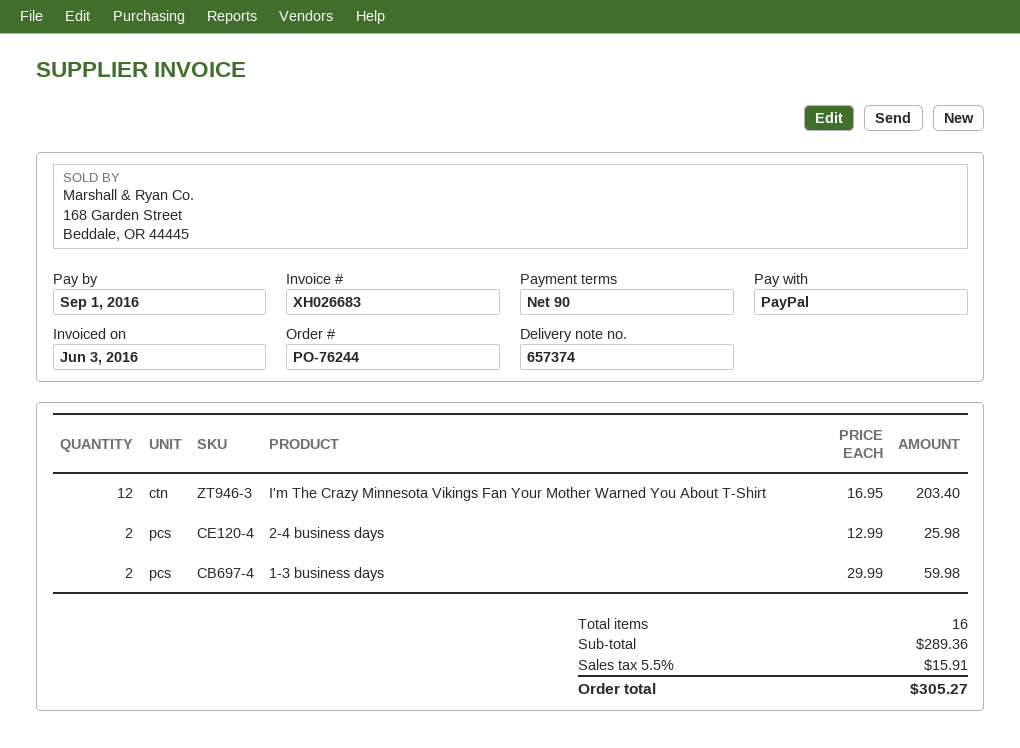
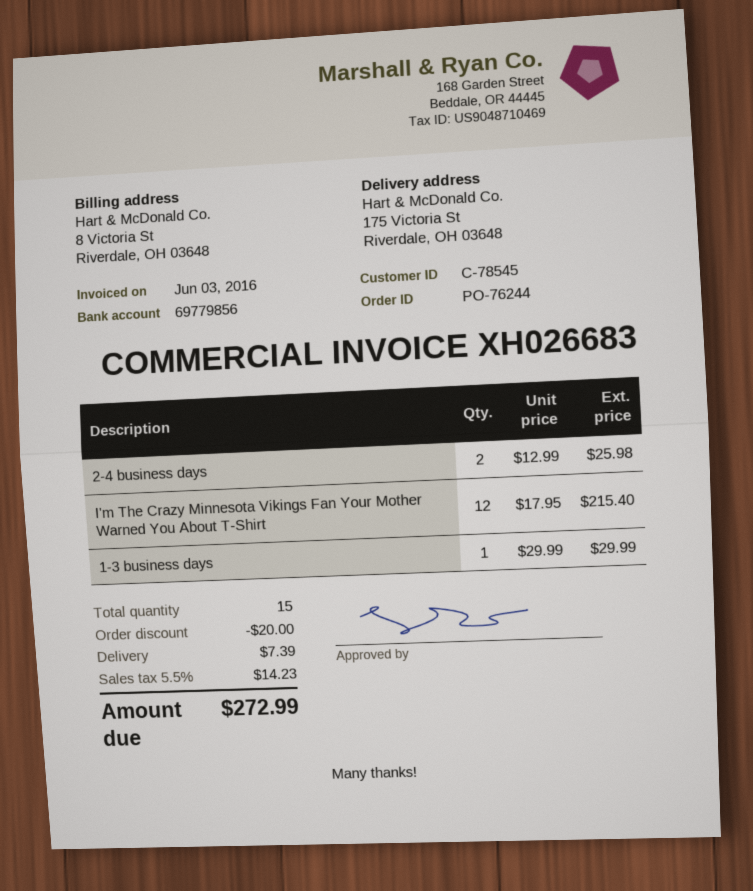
I'm The Crazy Minnesota Vikings Fan Your Mother Warned You About T-Shirt: 12 x 16.95 = 203.40 -> 12 x 17.95 = 215.40
1-3 business days: 2 x 29.99 = 59.98 -> 1 x 29.99 = 29.99
total quantity: 16 -> 15
discount: none -> 20.00
shipping: none -> 7.39
tax: 5.5% = 15.91 -> 5.5% = 14.23
total: 305.27 -> 272.99

